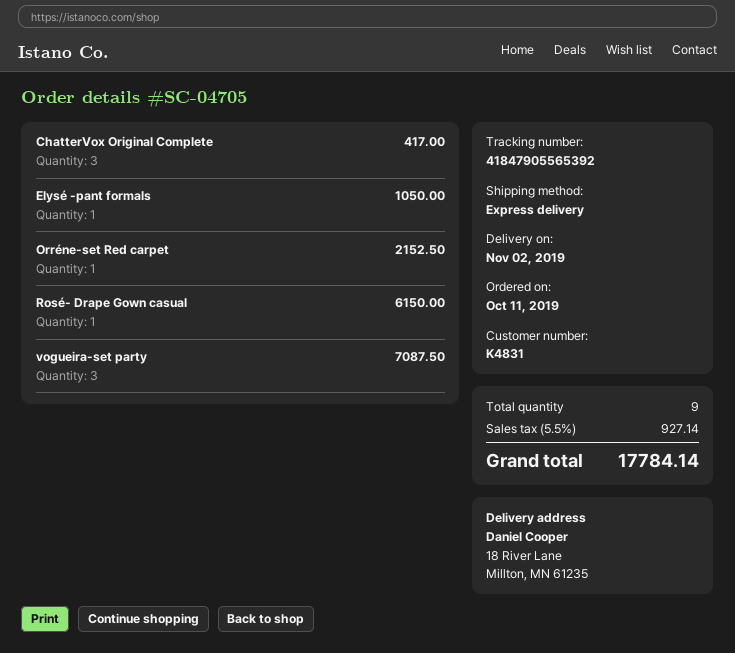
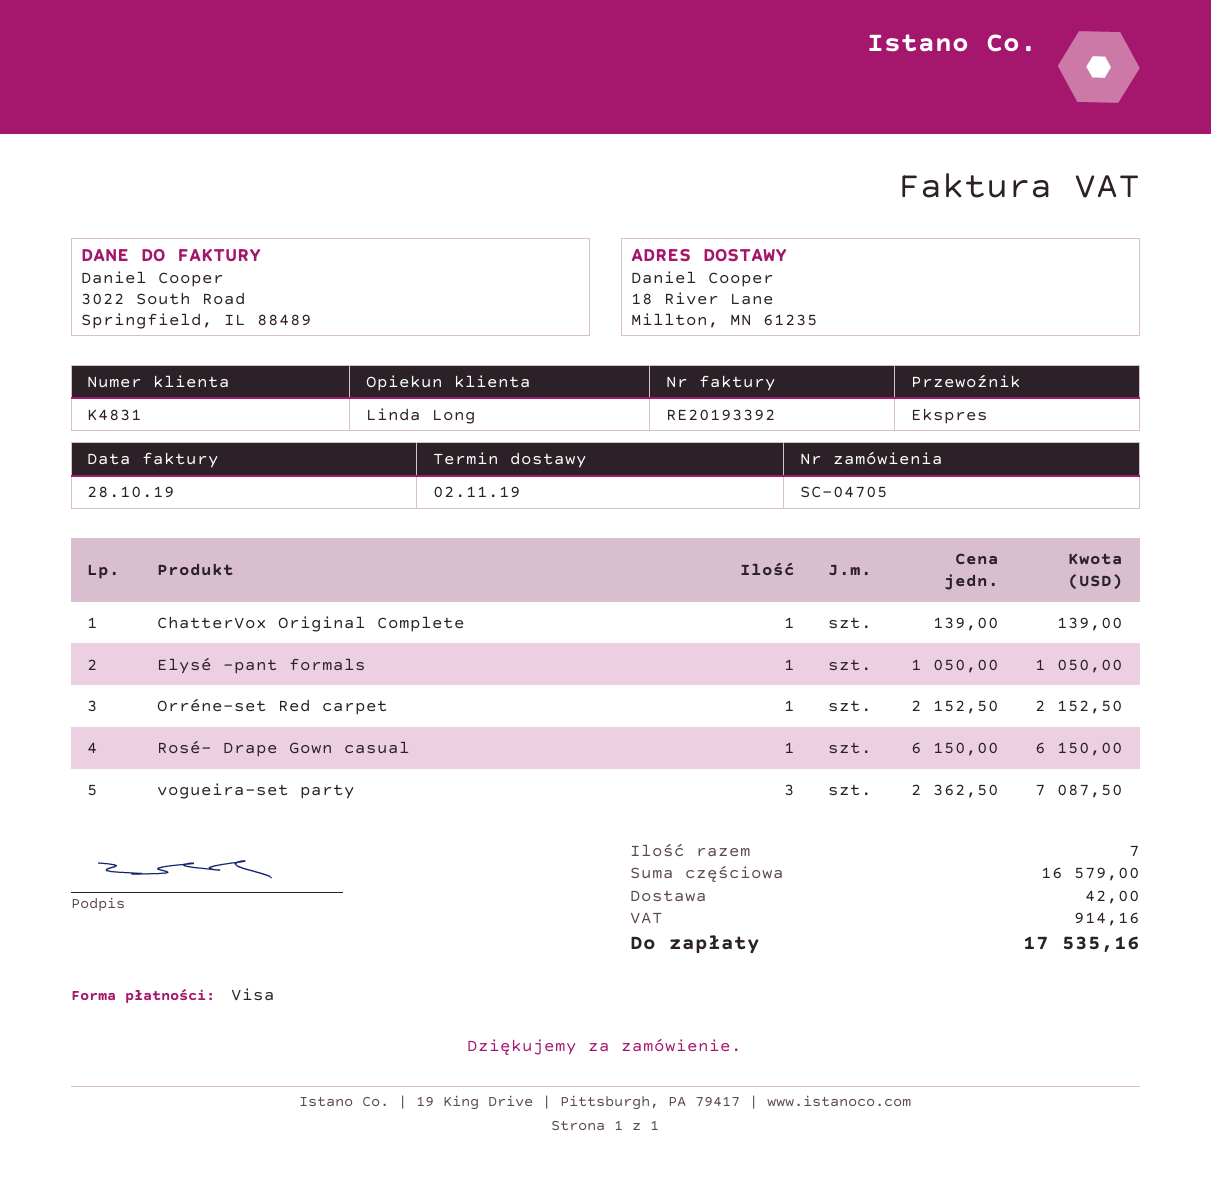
ChatterVox Original Complete: 3 for 417.00 -> 1 for 139.00
total quantity: 9 -> 7
shipping: none -> 42.00
tax: 927.14 -> 914.16
total: 17784.14 -> 17535.16

